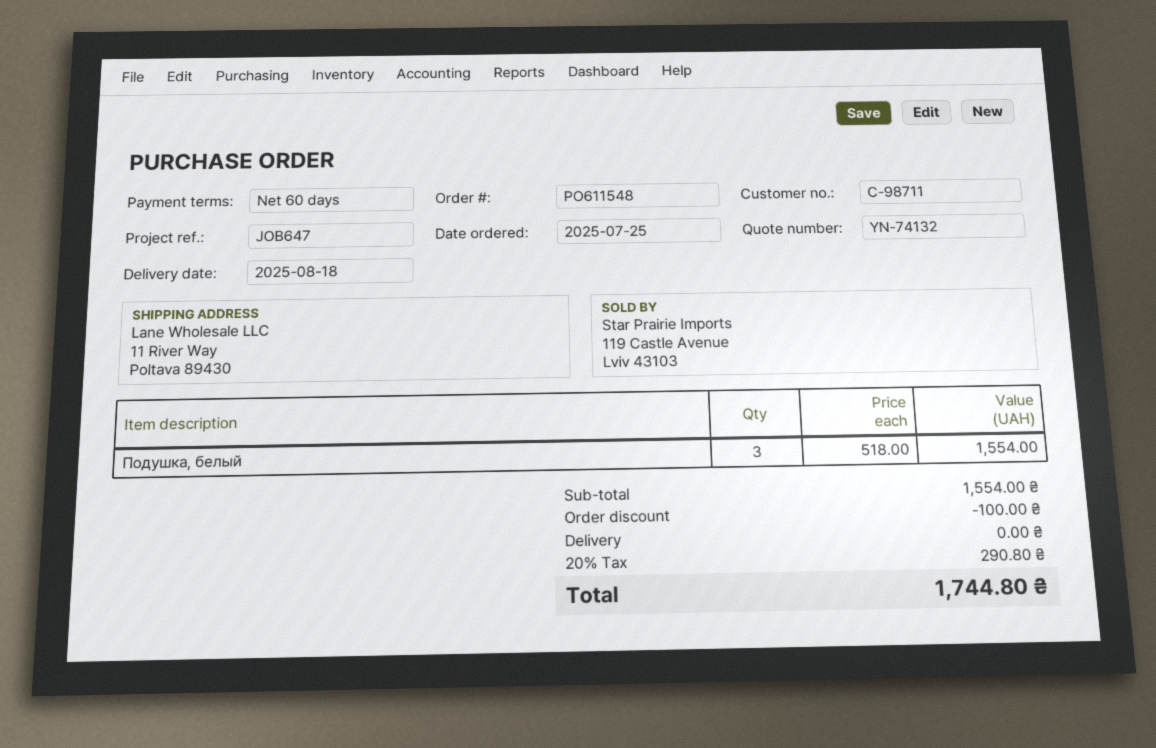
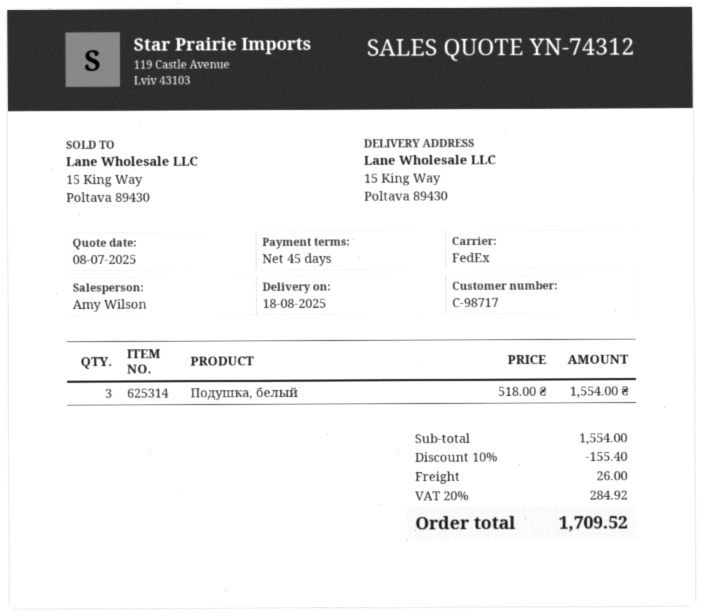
quote number: YN-74132 -> YN-74312
payment terms: 60 days -> 45 days
customer number: C-98711 -> C-98717
ship to: 11 River Way, Poltava 89430 -> 15 King Way, Poltava 89430
discount: 100.00 -> 155.40
shipping: 0.00 -> 26.00
tax: 20% = 290.80 -> 20% = 284.92
total: 1744.80 -> 1709.52

